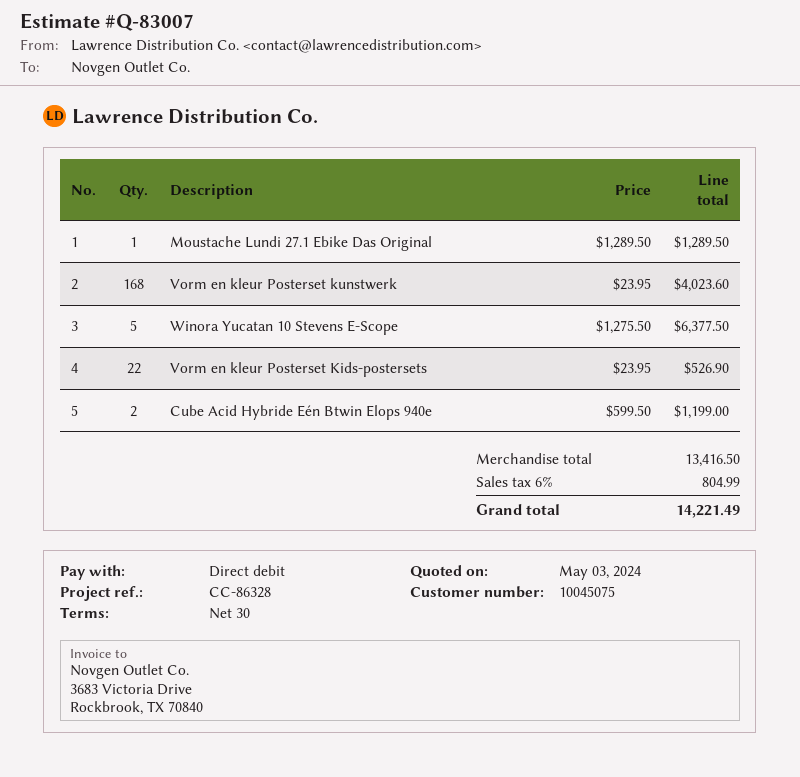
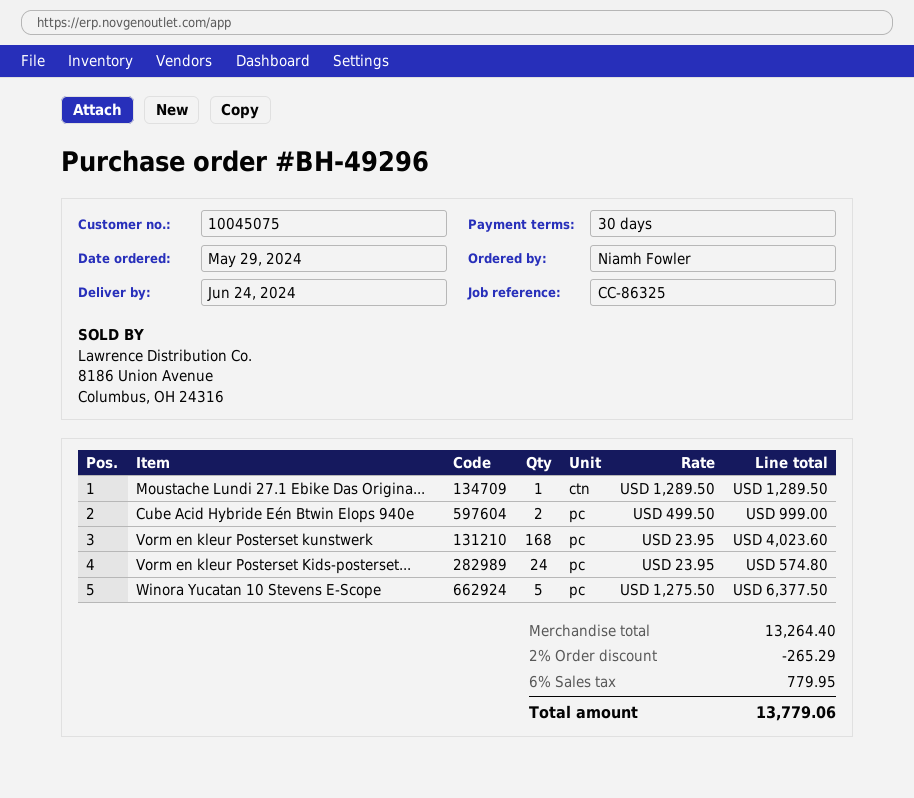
reference: CC-86328 -> CC-86325
Vorm en kleur Posterset Kids-postersets: 22 x 23.95 = 526.90 -> 24 x 23.95 = 574.80
Cube Acid Hybride Eén Btwin Elops 940e: 2 x 599.50 = 1199.00 -> 2 x 499.50 = 999.00
subtotal: 13416.50 -> 13264.40
discount: none -> 2% = 265.29
tax: 6% = 804.99 -> 6% = 779.95
total: 14221.49 -> 13779.06

